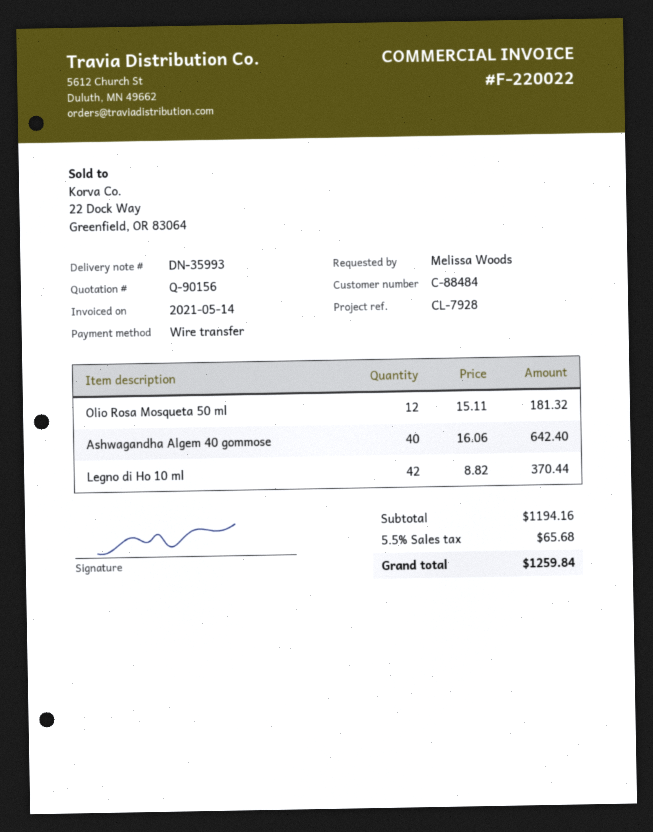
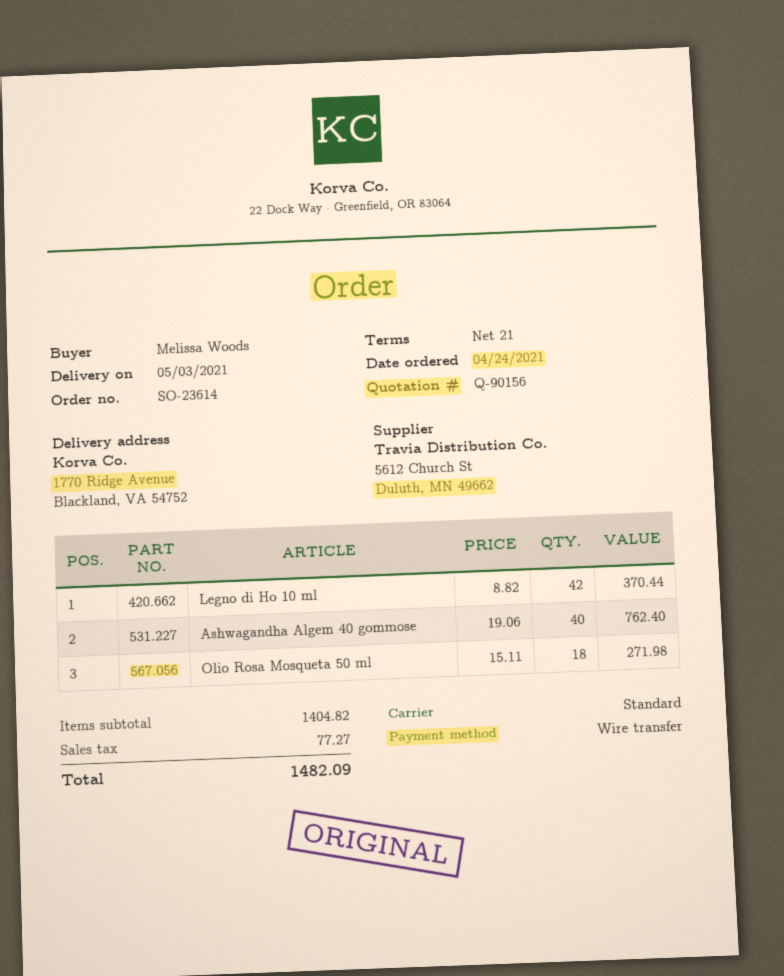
Olio Rosa Mosqueta 50 ml: 12 x 15.11 = 181.32 -> 18 x 15.11 = 271.98
Ashwagandha Algem 40 gommose: 40 x 16.06 = 642.40 -> 40 x 19.06 = 762.40
subtotal: 1194.16 -> 1404.82
tax: 65.68 -> 77.27
total: 1259.84 -> 1482.09

